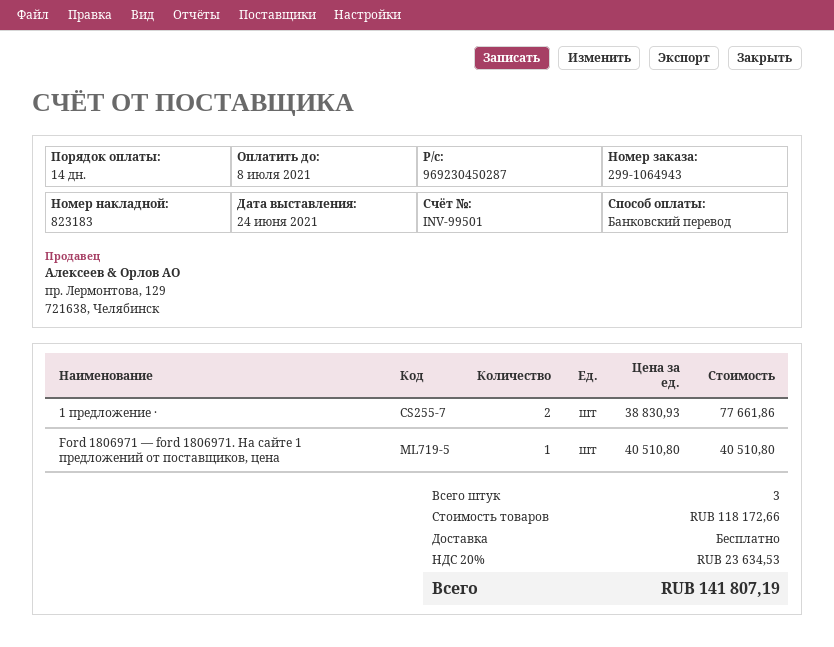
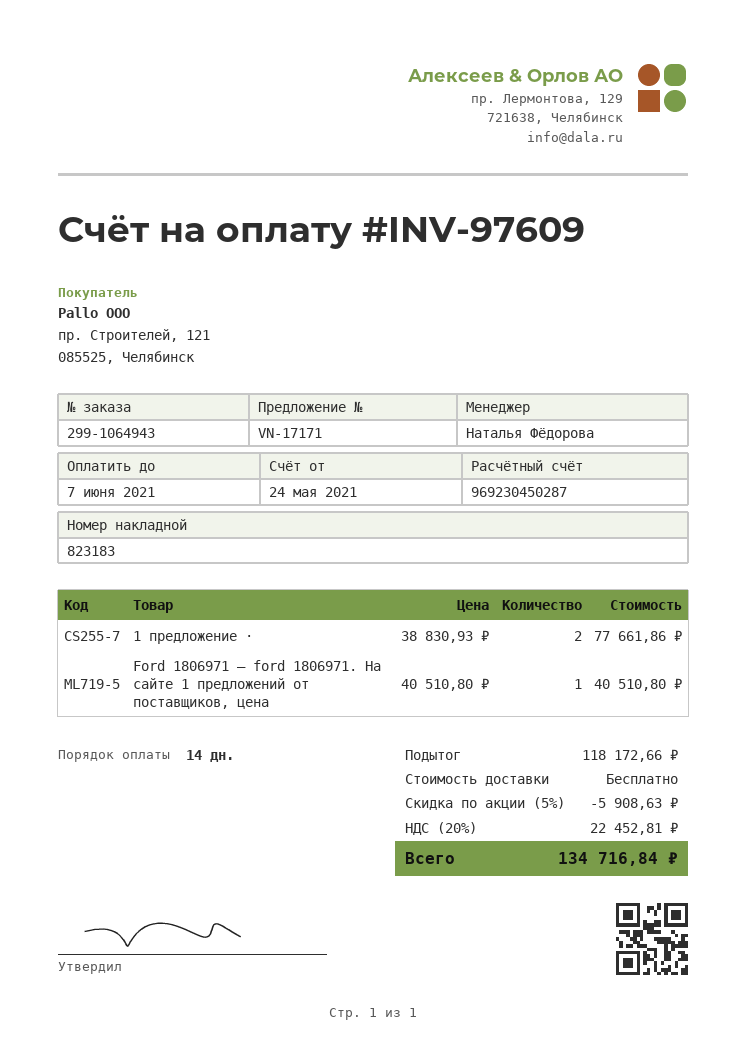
invoice number: INV-99501 -> INV-97609
invoice date: 2021-06-24 -> 2021-05-24
due date: 2021-07-08 -> 2021-06-07
discount: none -> 5% = 5908.63
tax: 20% = 23634.53 -> 20% = 22452.81
total: 141807.19 -> 134716.84

